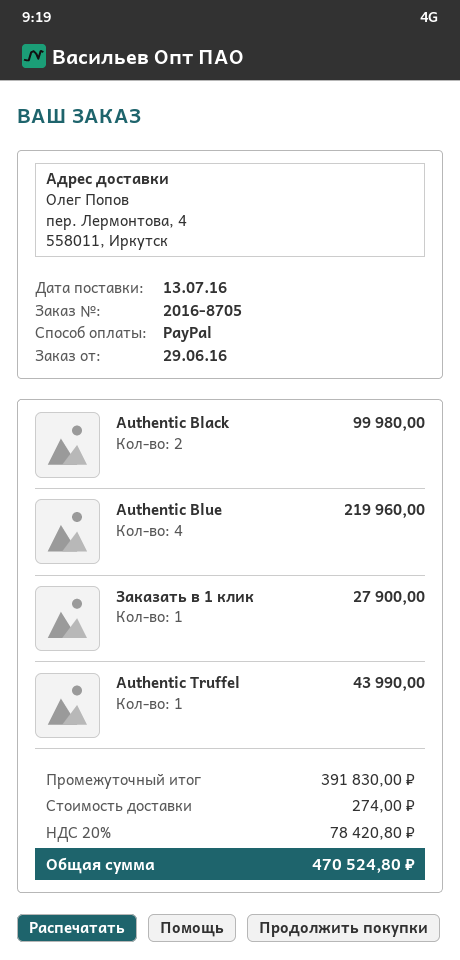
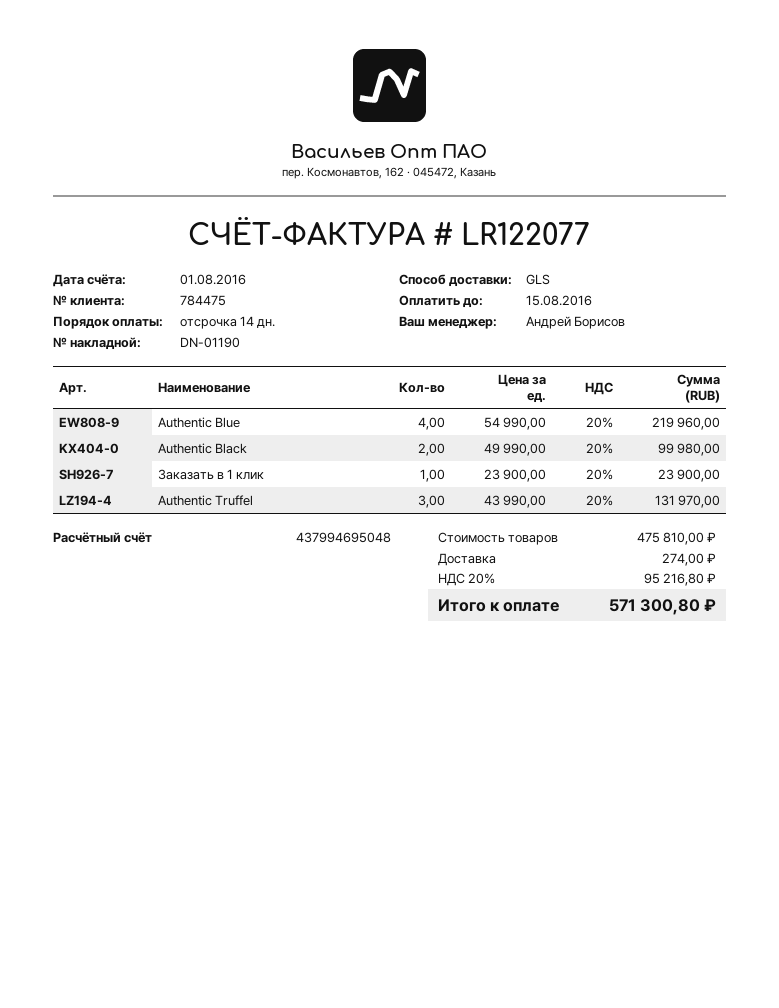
Заказать в 1 клик: 1 for 27900.00 -> 1 for 23900.00
Authentic Truffel: 1 for 43990.00 -> 3 for 131970.00
subtotal: 391830.00 -> 475810.00
tax: 20% = 78420.80 -> 20% = 95216.80
total: 470524.80 -> 571300.80

